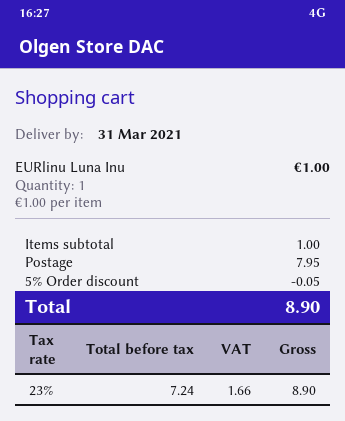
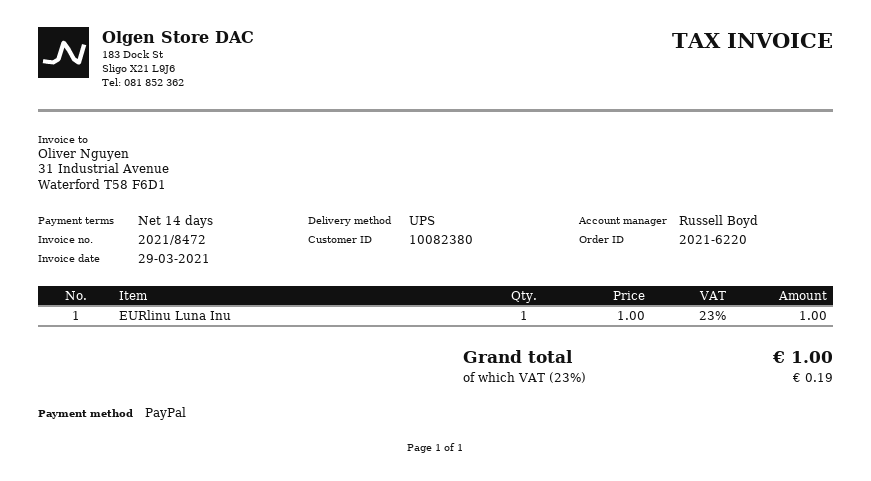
discount: 5% = 0.05 -> none
shipping: 7.95 -> none
tax: 23% = 1.66 -> 23% = 0.19
total: 8.90 -> 1.00

